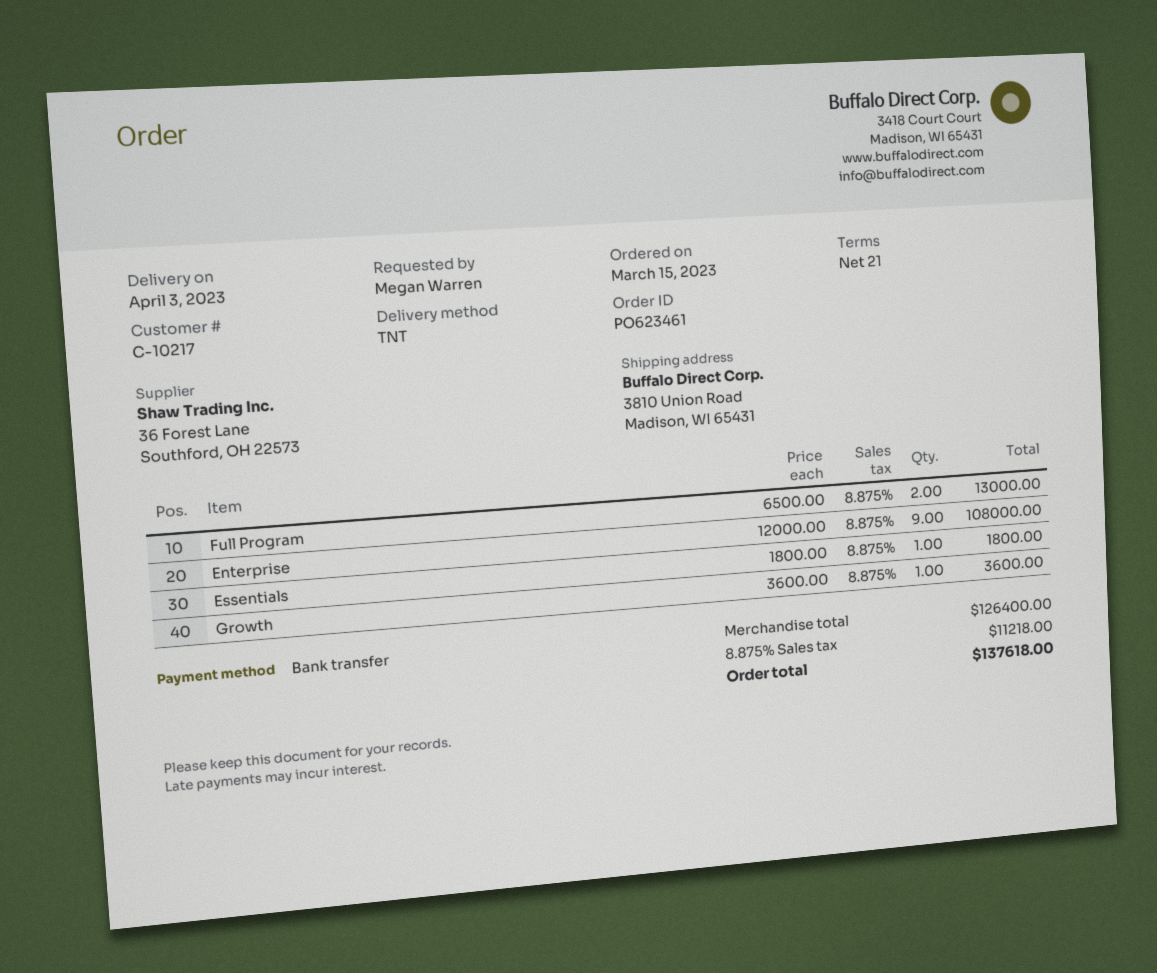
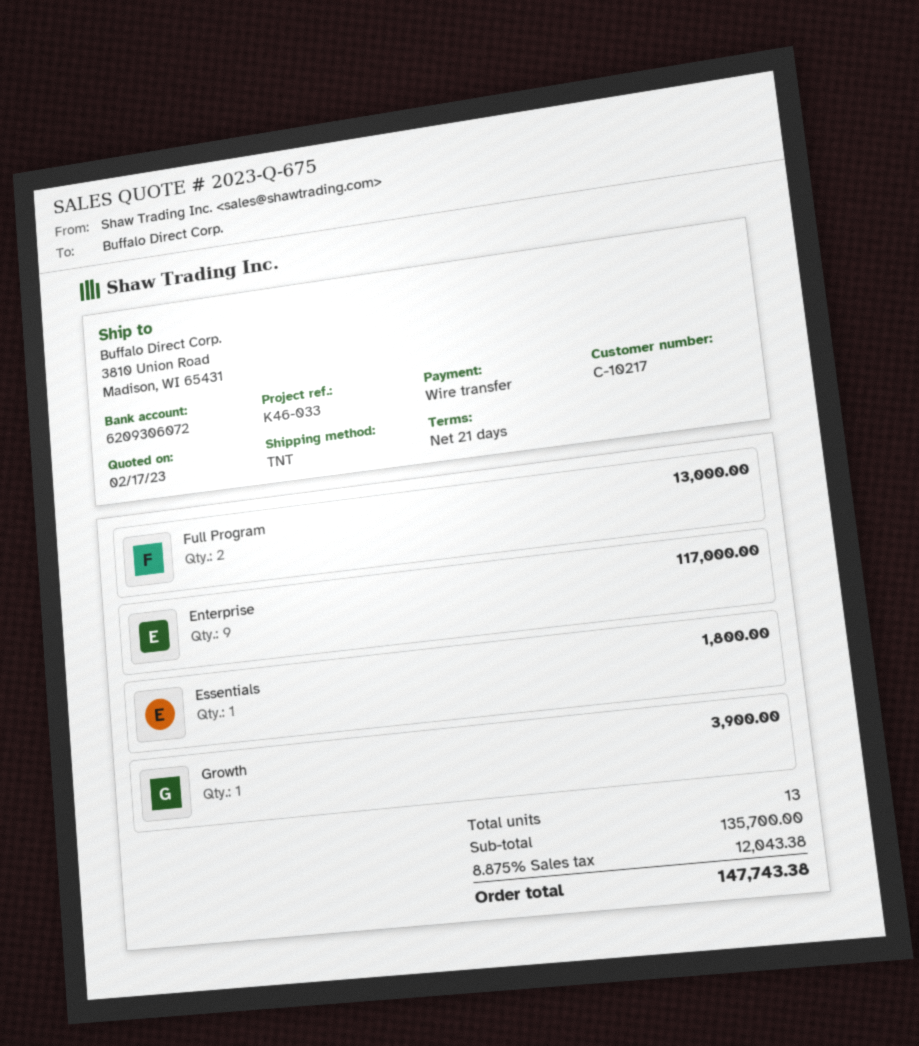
Enterprise: 9 for 108000.00 -> 9 for 117000.00
Growth: 1 for 3600.00 -> 1 for 3900.00
subtotal: 126400.00 -> 135700.00
tax: 8.875% = 11218.00 -> 8.875% = 12043.38
total: 137618.00 -> 147743.38

